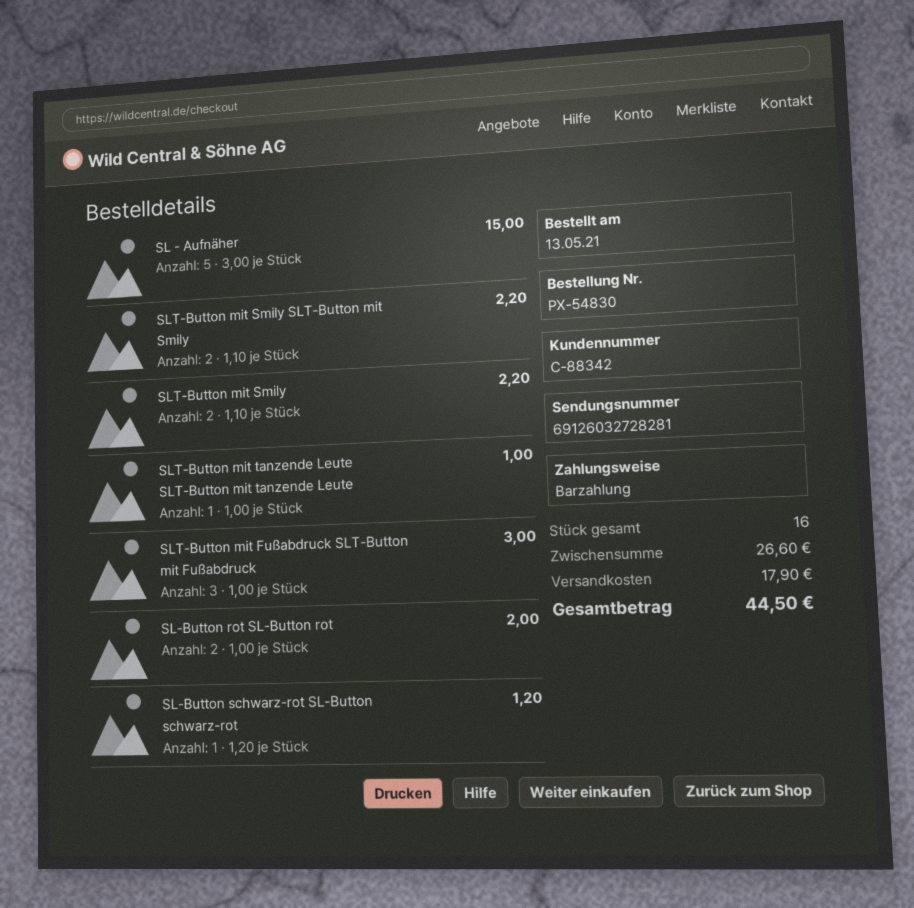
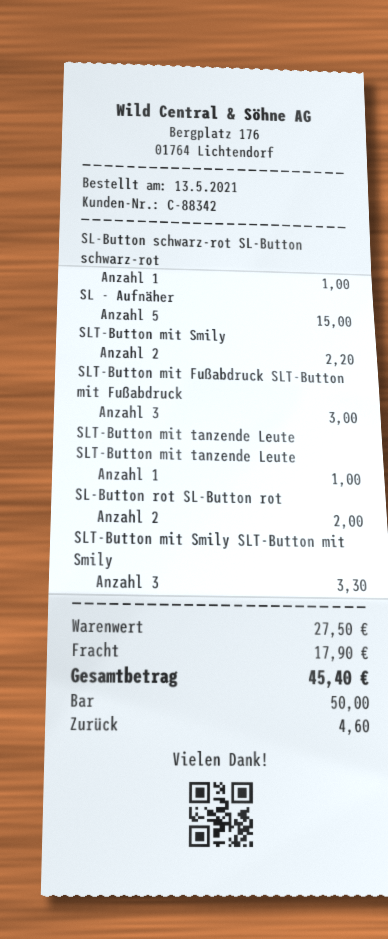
SLT-Button mit Smily SLT-Button mit Smily: 2 for 2.20 -> 3 for 3.30
SL-Button schwarz-rot SL-Button schwarz-rot: 1 for 1.20 -> 1 for 1.00
subtotal: 26.60 -> 27.50
total: 44.50 -> 45.40

